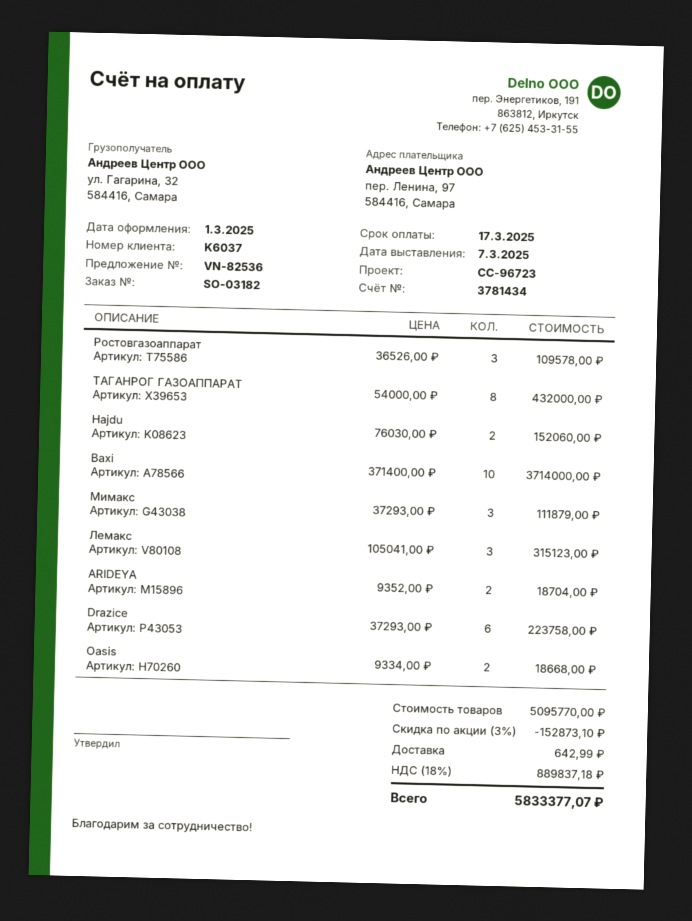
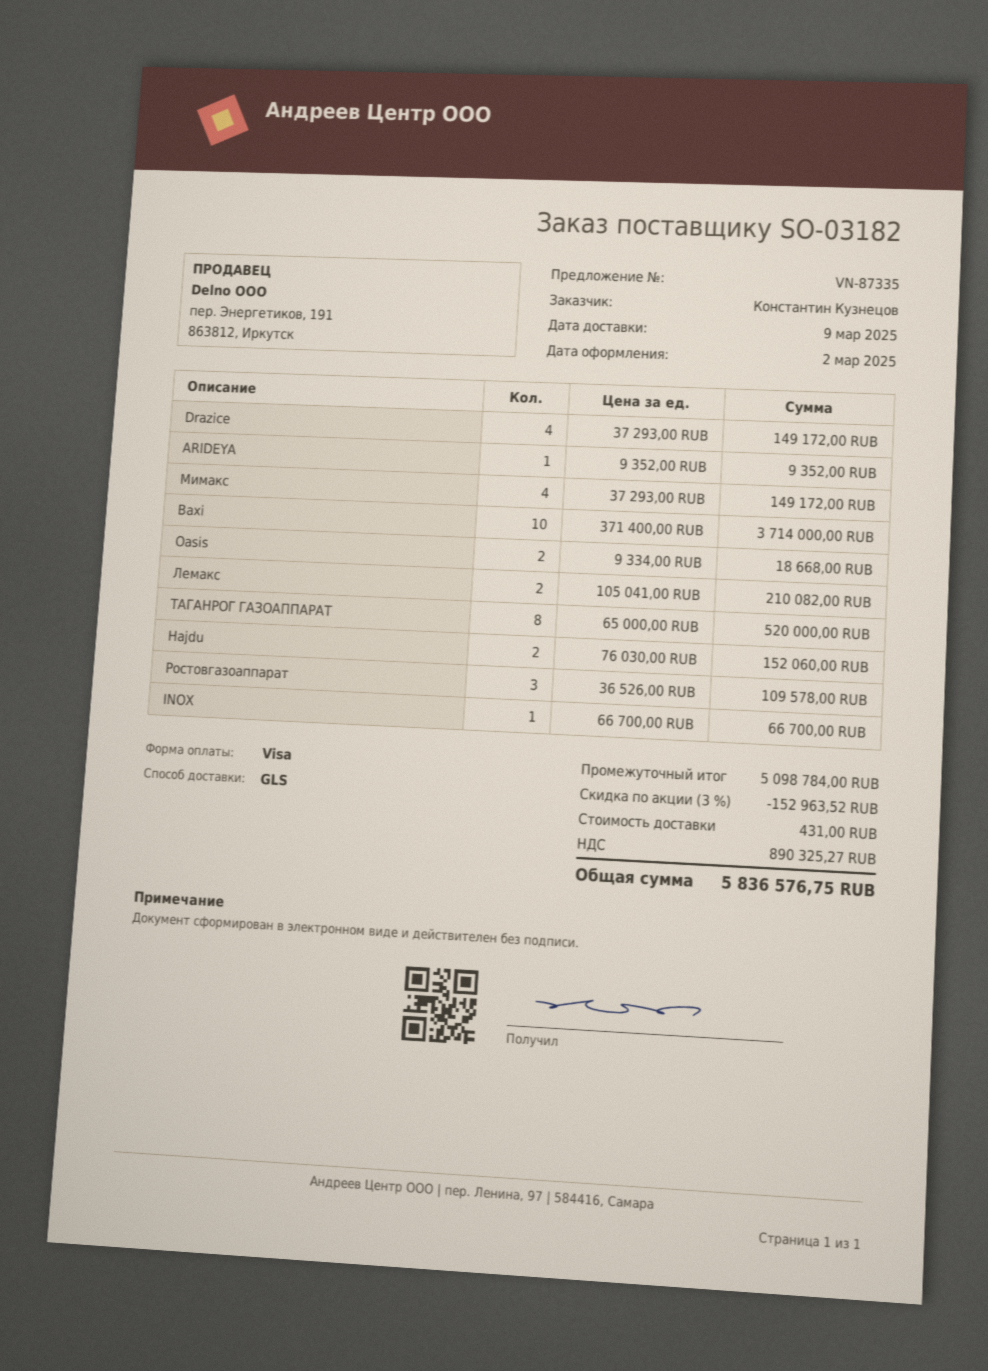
quote number: VN-82536 -> VN-87335
order date: 2025-03-01 -> 2025-03-02
ТАГАНРОГ ГАЗОАППАРАТ: 8 x 54000.00 = 432000.00 -> 8 x 65000.00 = 520000.00
Мимакс: 3 x 37293.00 = 111879.00 -> 4 x 37293.00 = 149172.00
Лемакс: 3 x 105041.00 = 315123.00 -> 2 x 105041.00 = 210082.00
ARIDEYA: 2 x 9352.00 = 18704.00 -> 1 x 9352.00 = 9352.00
Drazice: 6 x 37293.00 = 223758.00 -> 4 x 37293.00 = 149172.00
INOX: none -> 1 x 66700.00 = 66700.00
subtotal: 5095770.00 -> 5098784.00
discount: 3% = 152873.10 -> 3% = 152963.52
shipping: 642.99 -> 431.00
tax: 889837.18 -> 890325.27
total: 5833377.07 -> 5836576.75

